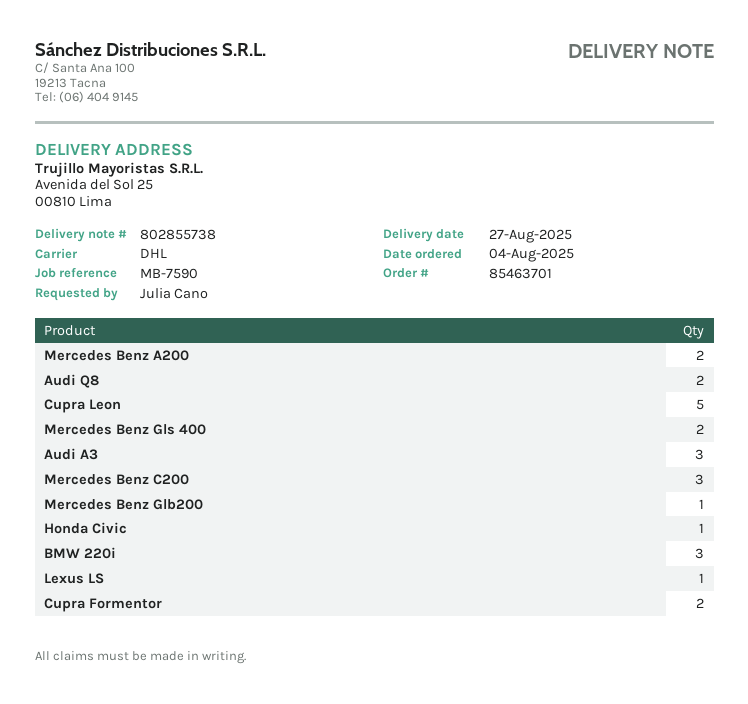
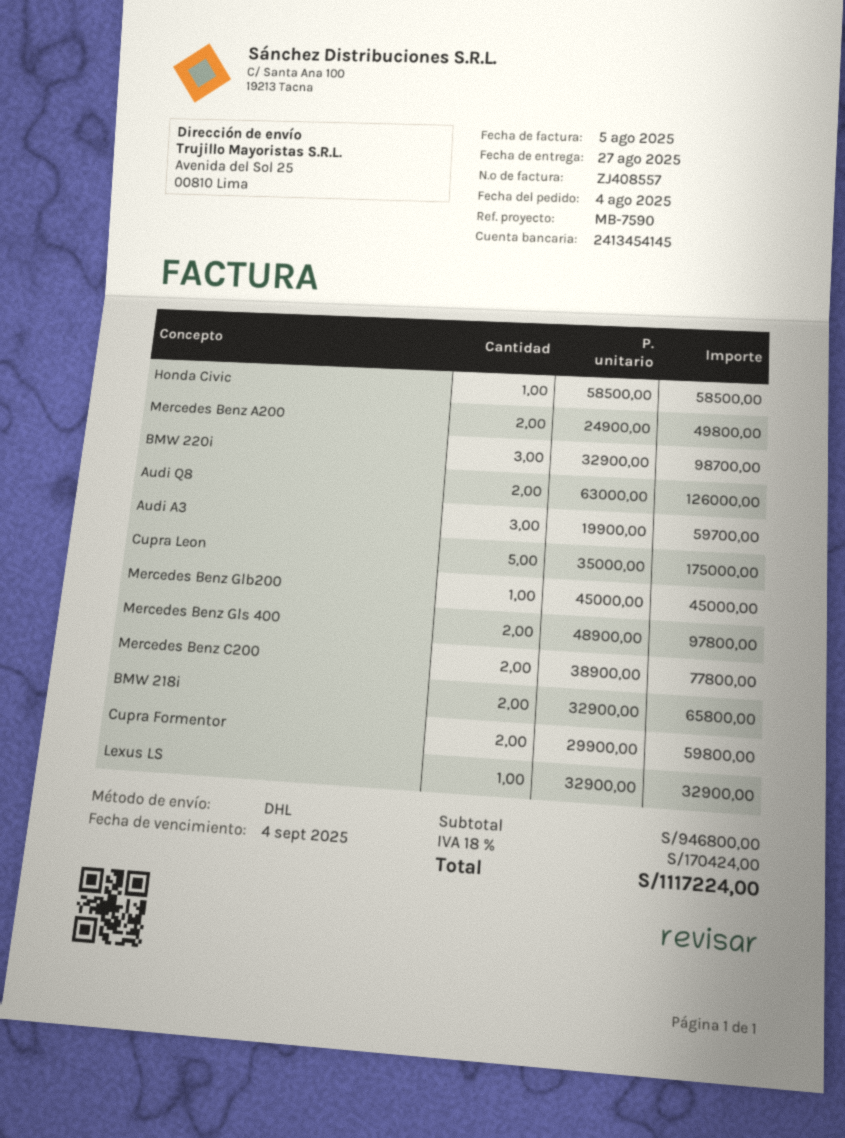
Mercedes Benz C200: 3 -> 2
BMW 218i: none -> 2

